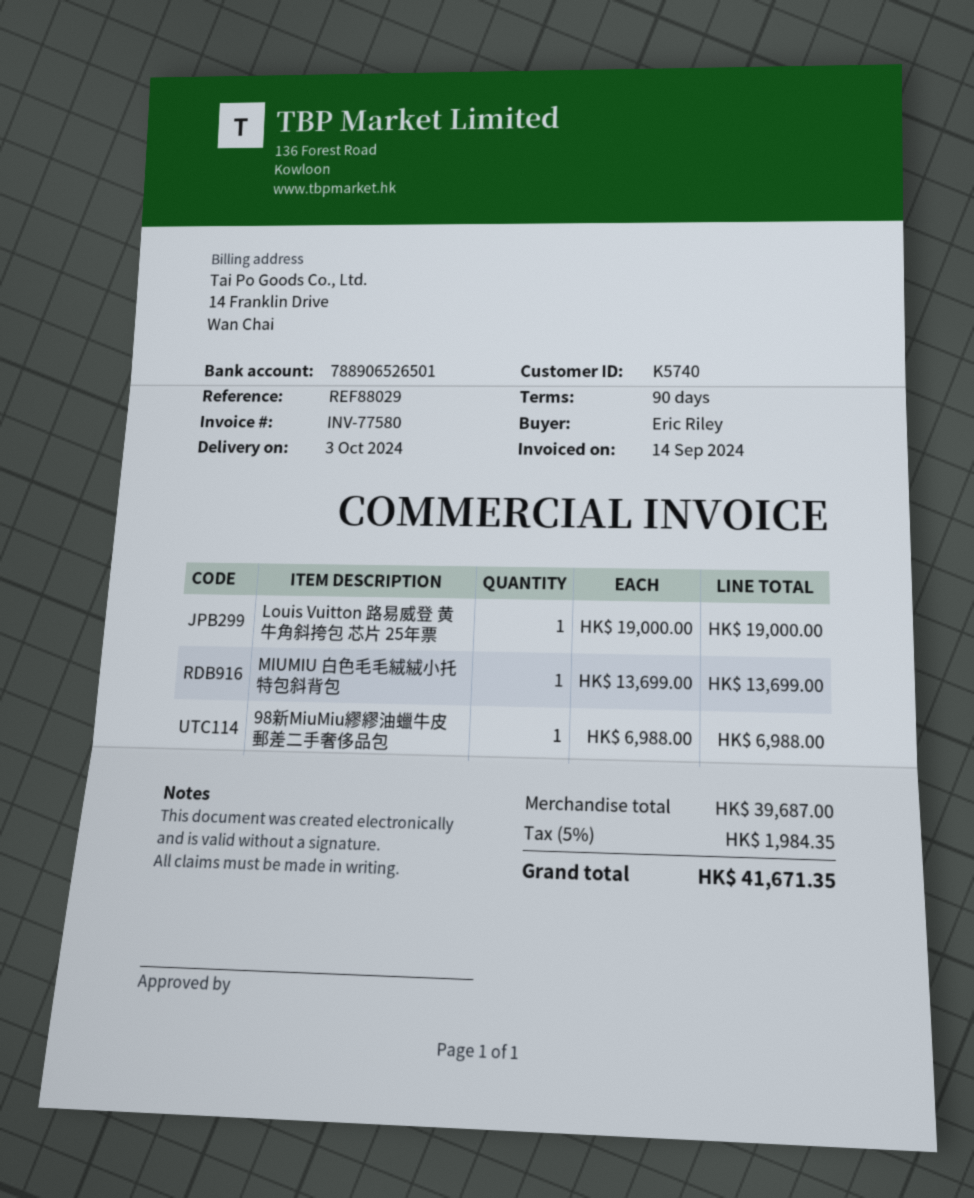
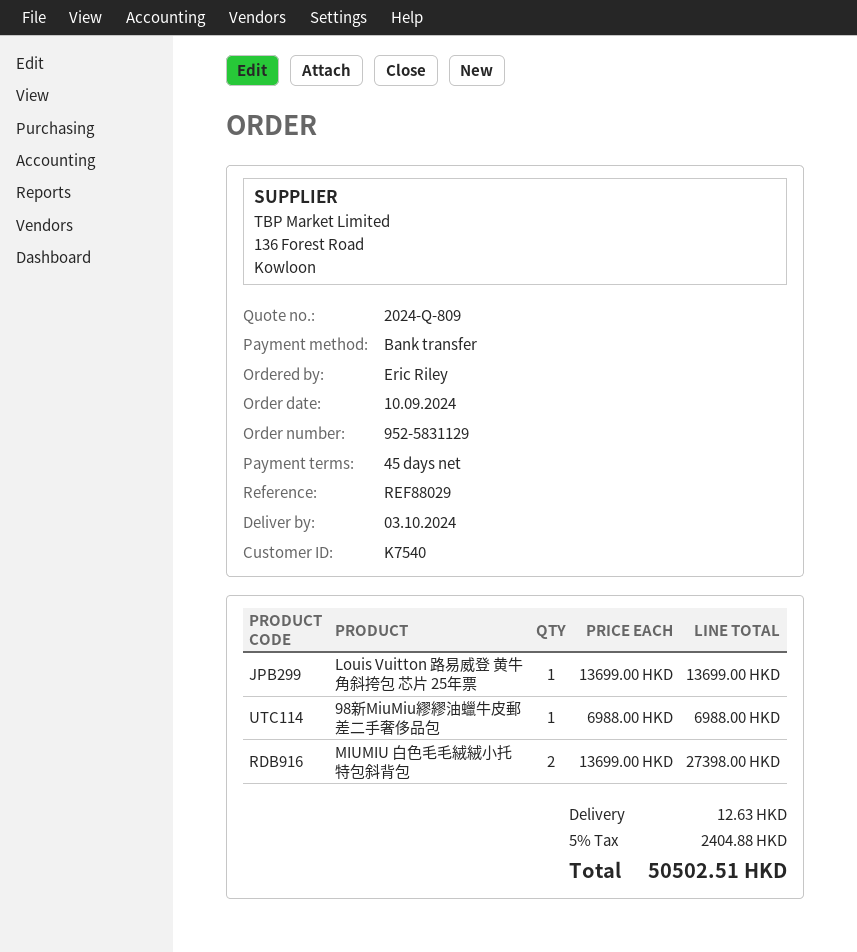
payment terms: 90 days -> 45 days
customer number: K5740 -> K7540
Louis Vuitton 路易威登 黄牛角斜挎包 芯片 25年票: 1 x 19000.00 = 19000.00 -> 1 x 13699.00 = 13699.00
MIUMIU 白色毛毛絨絨小托特包斜背包: 1 x 13699.00 = 13699.00 -> 2 x 13699.00 = 27398.00
shipping: none -> 12.63
tax: 5% = 1984.35 -> 5% = 2404.88
total: 41671.35 -> 50502.51

